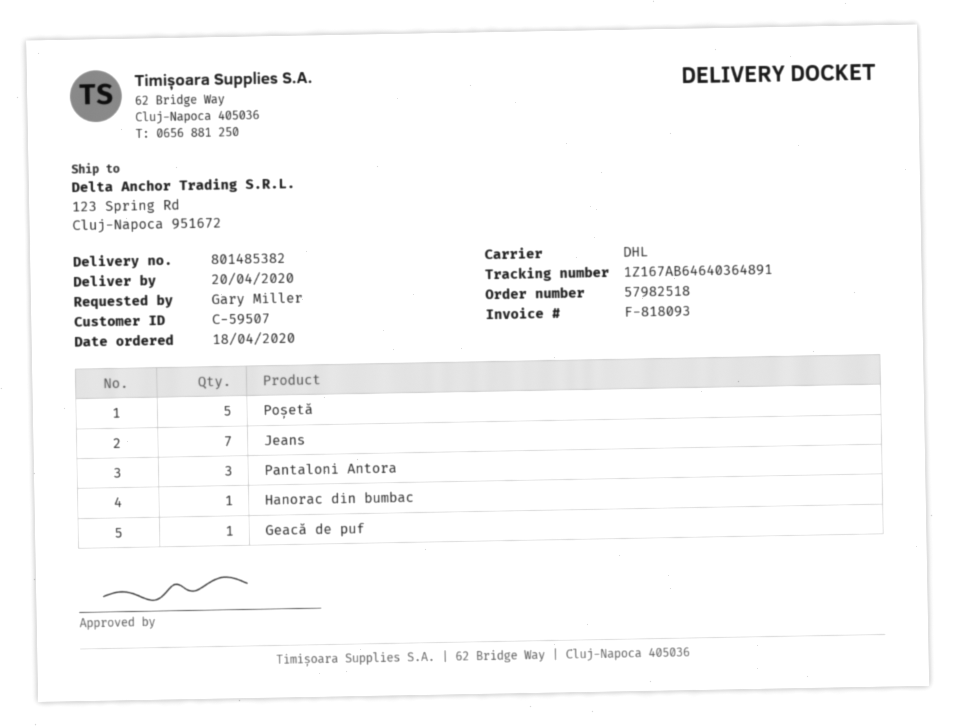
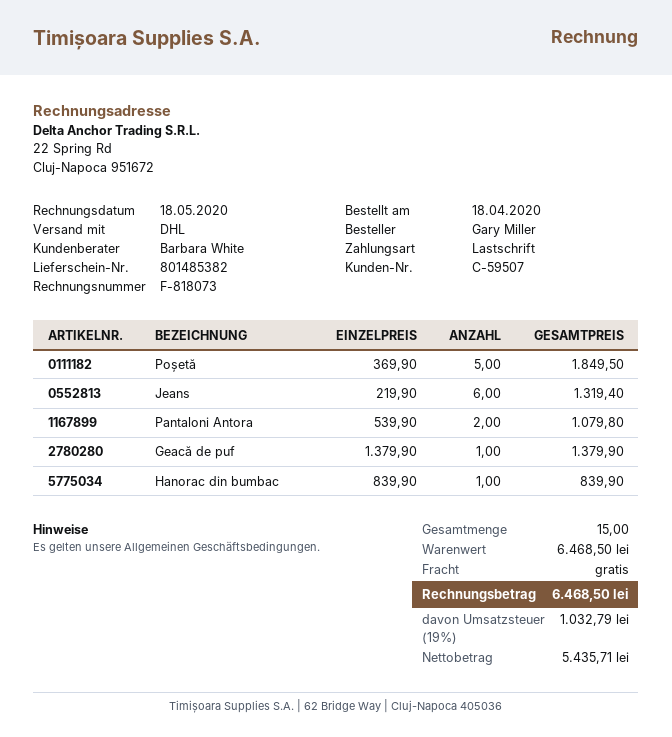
invoice number: F-818093 -> F-818073
Jeans: 7 -> 6
Pantaloni Antora: 3 -> 2

